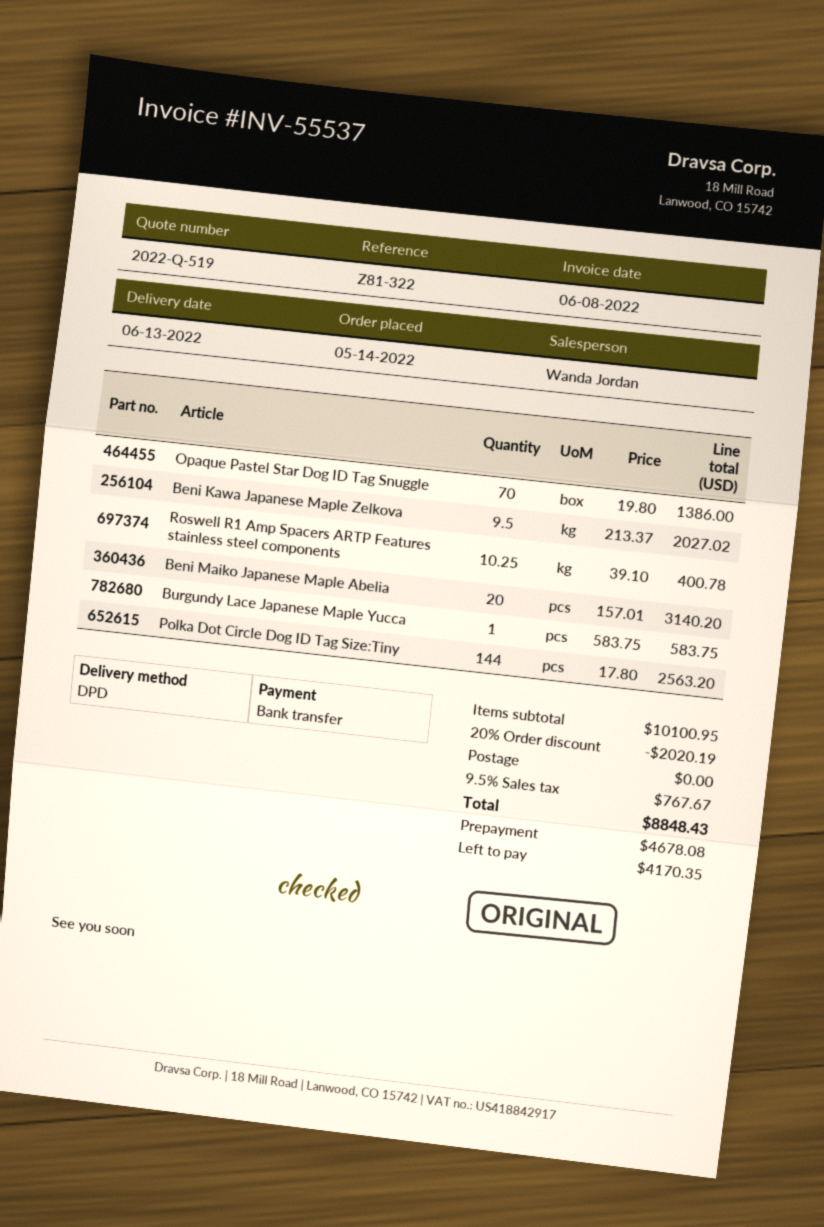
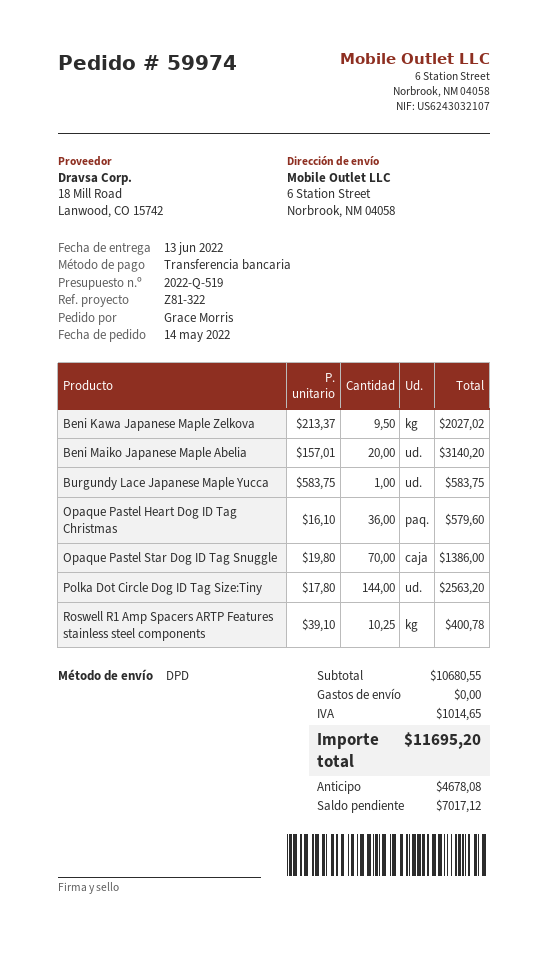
Opaque Pastel Heart Dog ID Tag Christmas: none -> 36 x 16.10 = 579.60
subtotal: 10100.95 -> 10680.55
discount: 20% = 2020.19 -> none
tax: 767.67 -> 1014.65
total: 8848.43 -> 11695.20
balance: 4170.35 -> 7017.12

